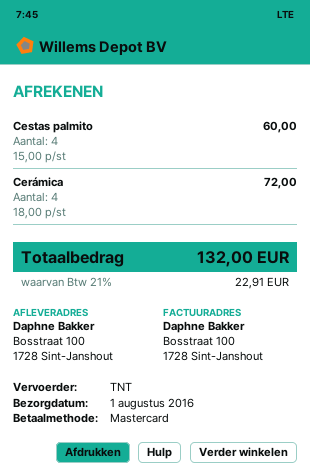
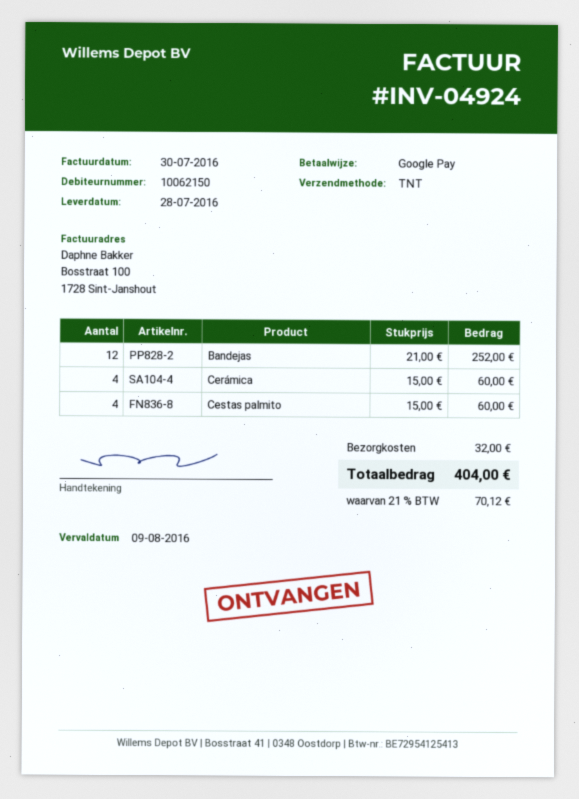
delivery date: 2016-08-01 -> 2016-07-28
payment method: Mastercard -> Google Pay
Cerámica: 4 x 18.00 = 72.00 -> 4 x 15.00 = 60.00
Bandejas: none -> 12 x 21.00 = 252.00
shipping: none -> 32.00
tax: 21% = 22.91 -> 21% = 70.12
total: 132.00 -> 404.00

